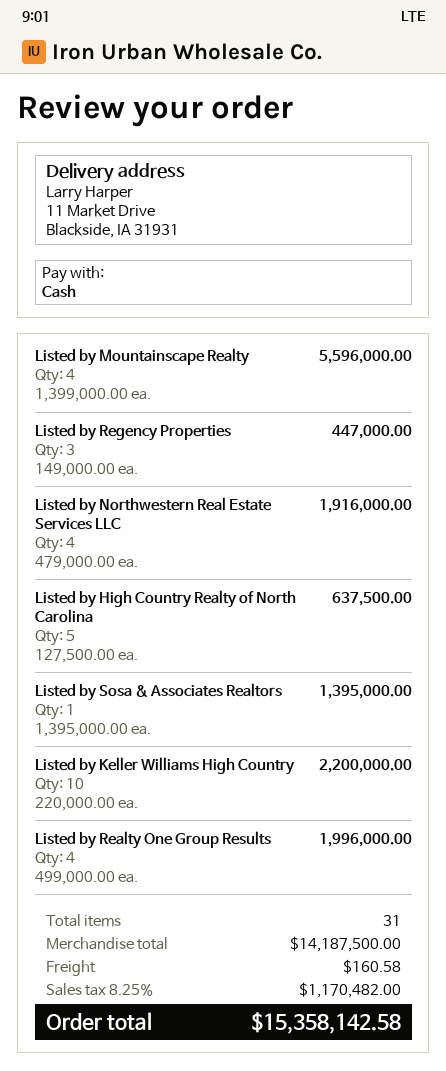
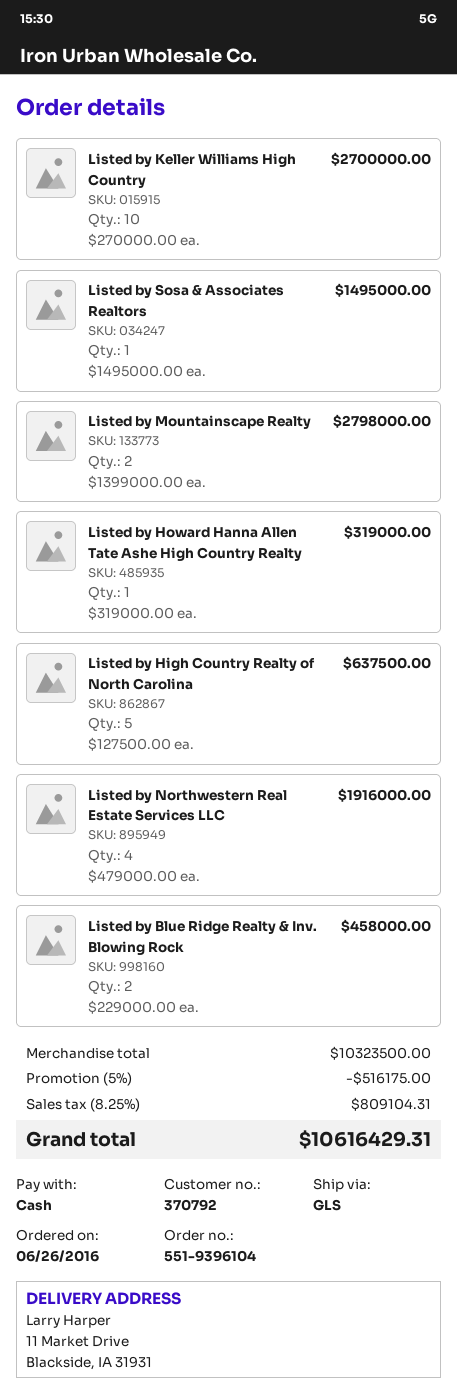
Listed by Mountainscape Realty: 4 x 1399000.00 = 5596000.00 -> 2 x 1399000.00 = 2798000.00
Listed by Regency Properties: 3 x 149000.00 = 447000.00 -> none
Listed by Sosa & Associates Realtors: 1 x 1395000.00 = 1395000.00 -> 1 x 1495000.00 = 1495000.00
Listed by Keller Williams High Country: 10 x 220000.00 = 2200000.00 -> 10 x 270000.00 = 2700000.00
Listed by Realty One Group Results: 4 x 499000.00 = 1996000.00 -> none
Listed by Howard Hanna Allen Tate Ashe High Country Realty: none -> 1 x 319000.00 = 319000.00
Listed by Blue Ridge Realty & Inv. Blowing Rock: none -> 2 x 229000.00 = 458000.00
subtotal: 14187500.00 -> 10323500.00
discount: none -> 5% = 516175.00
shipping: 160.58 -> none
tax: 8.25% = 1170482.00 -> 8.25% = 809104.31
total: 15358142.58 -> 10616429.31

